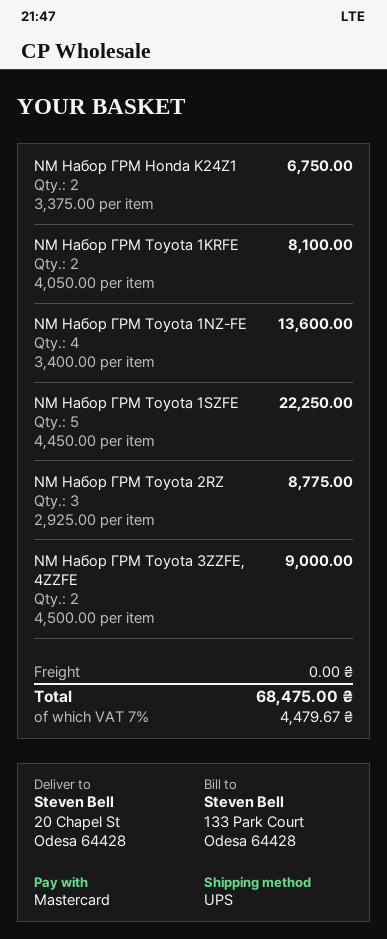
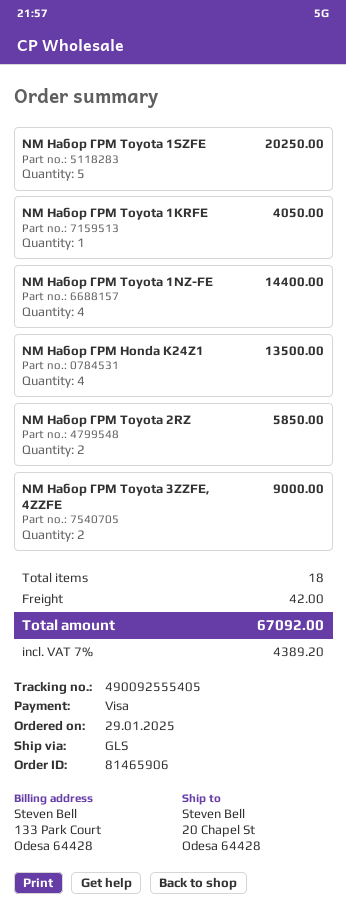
payment method: Mastercard -> Visa
shipping method: UPS -> GLS
NM Набор ГРМ Honda K24Z1: 2 for 6750.00 -> 4 for 13500.00
NM Набор ГРМ Toyota 1KRFE: 2 for 8100.00 -> 1 for 4050.00
NM Набор ГРМ Toyota 1NZ-FE: 4 for 13600.00 -> 4 for 14400.00
NM Набор ГРМ Toyota 1SZFE: 5 for 22250.00 -> 5 for 20250.00
NM Набор ГРМ Toyota 2RZ: 3 for 8775.00 -> 2 for 5850.00
shipping: 0.00 -> 42.00
tax: 7% = 4479.67 -> 7% = 4389.20
total: 68475.00 -> 67092.00

